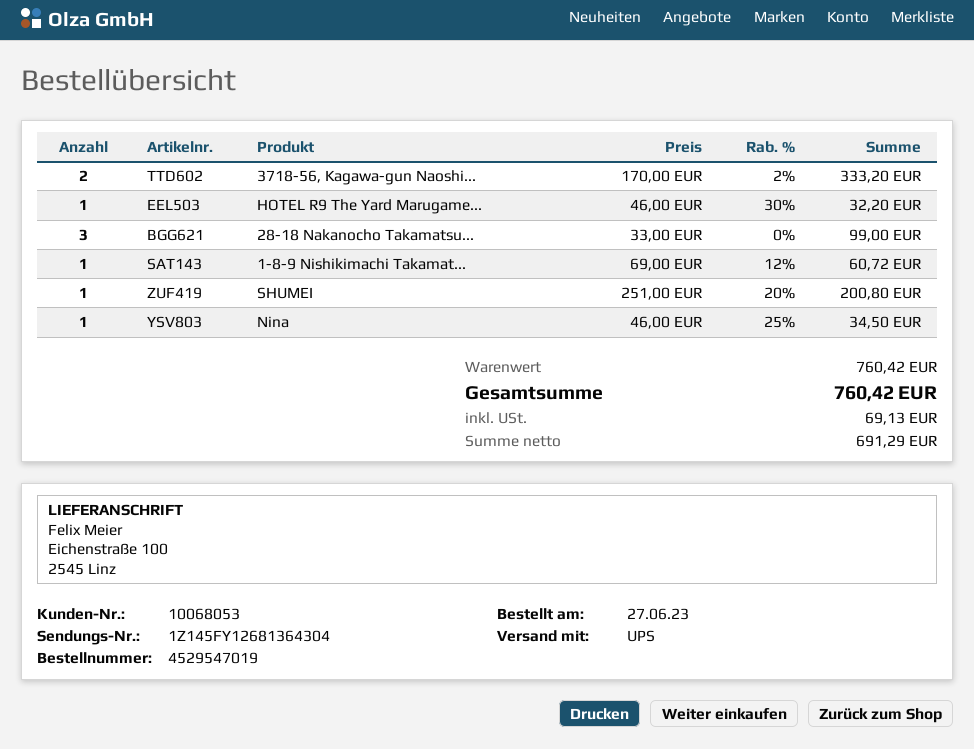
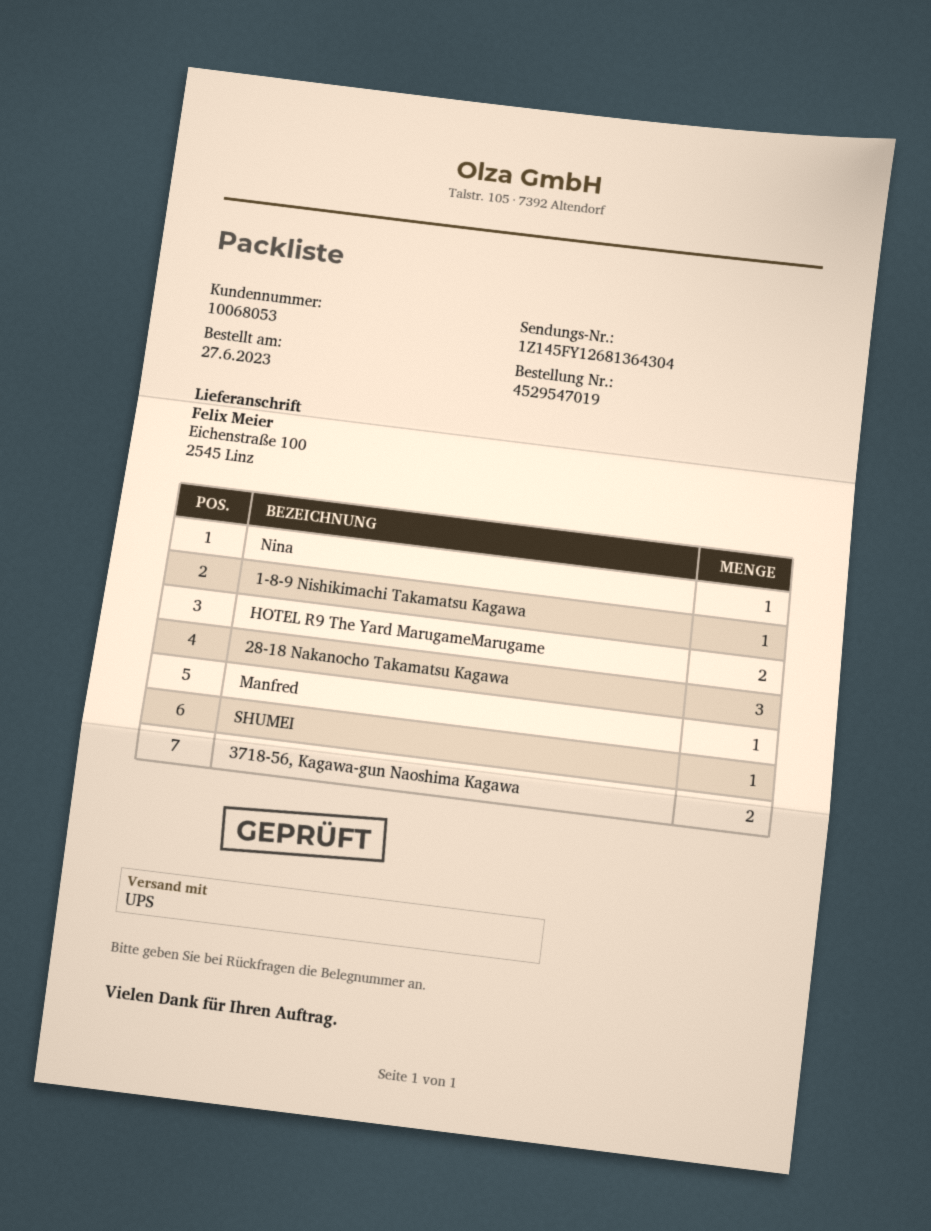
HOTEL R9 The Yard Marugame...: 1 -> 2
Manfred: none -> 1

